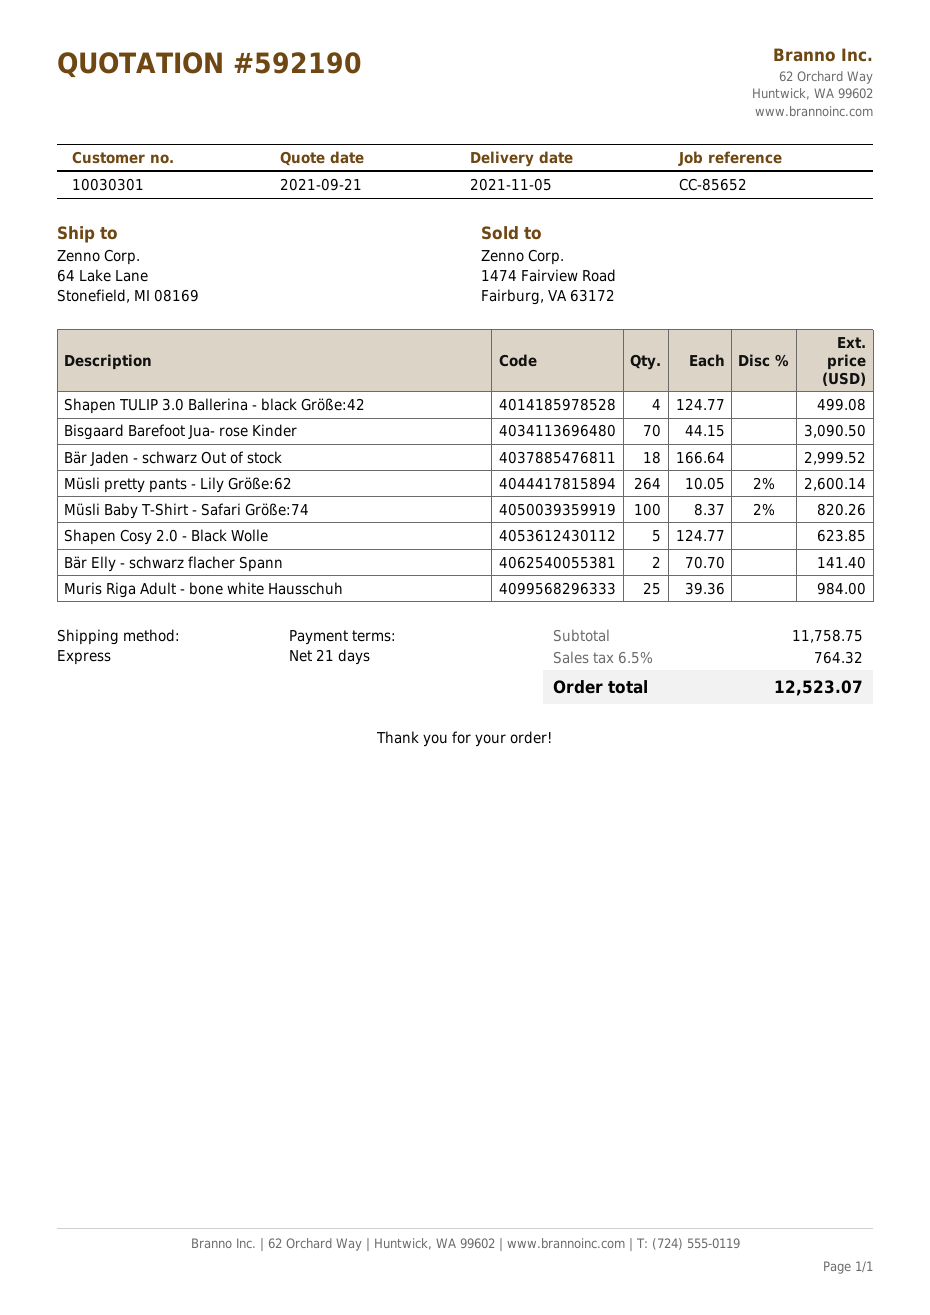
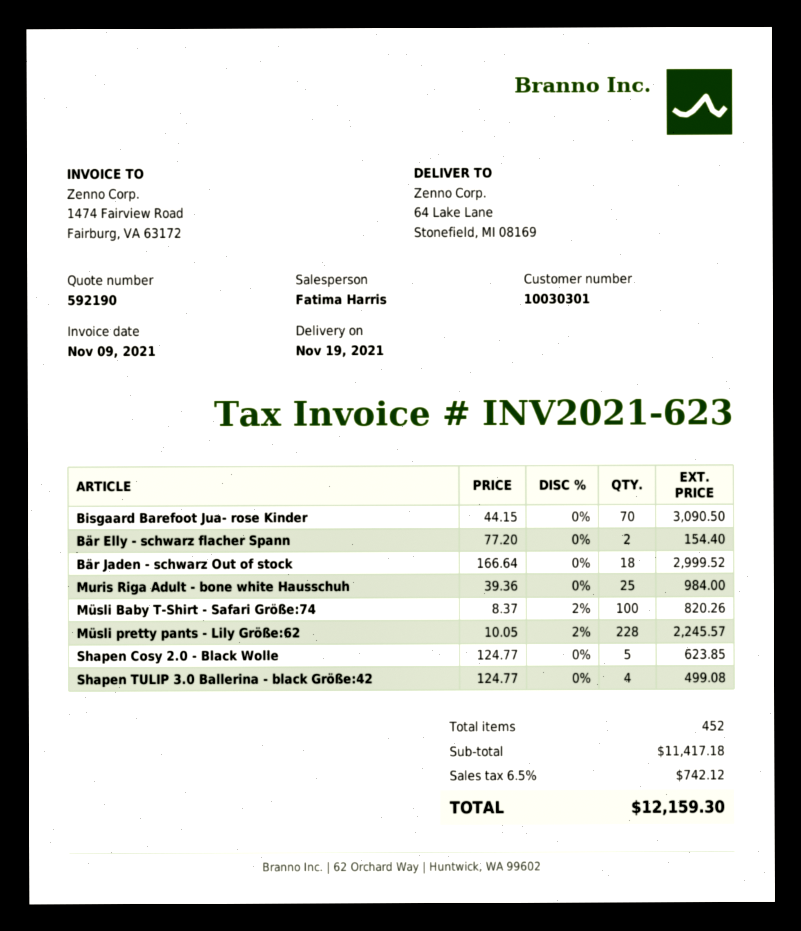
delivery date: 2021-11-05 -> 2021-11-19
Müsli pretty pants - Lily Größe:62: 264 x 10.05 - 2% = 2600.14 -> 228 x 10.05 - 2% = 2245.57
Bär Elly - schwarz flacher Spann: 2 x 70.70 = 141.40 -> 2 x 77.20 = 154.40
subtotal: 11758.75 -> 11417.18
tax: 6.5% = 764.32 -> 6.5% = 742.12
total: 12523.07 -> 12159.30

